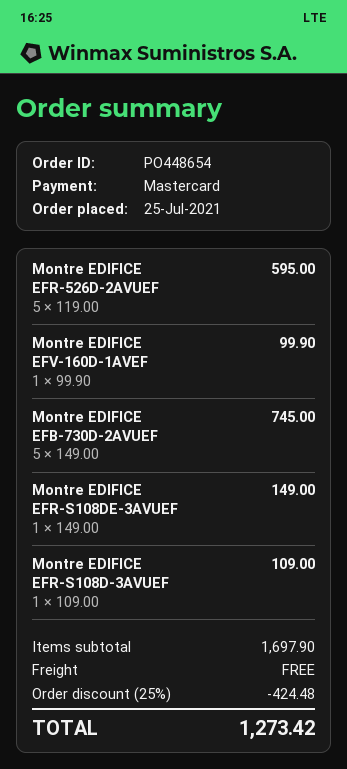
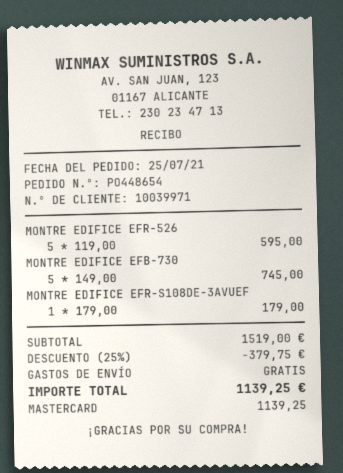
Montre EDIFICE EFV-160D-1AVEF: 1 x 99.90 = 99.90 -> none
Montre EDIFICE EFR-S108DE-3AVUEF: 1 x 149.00 = 149.00 -> 1 x 179.00 = 179.00
Montre EDIFICE EFR-S108D-3AVUEF: 1 x 109.00 = 109.00 -> none
subtotal: 1697.90 -> 1519.00
discount: 25% = 424.48 -> 25% = 379.75
total: 1273.42 -> 1139.25

